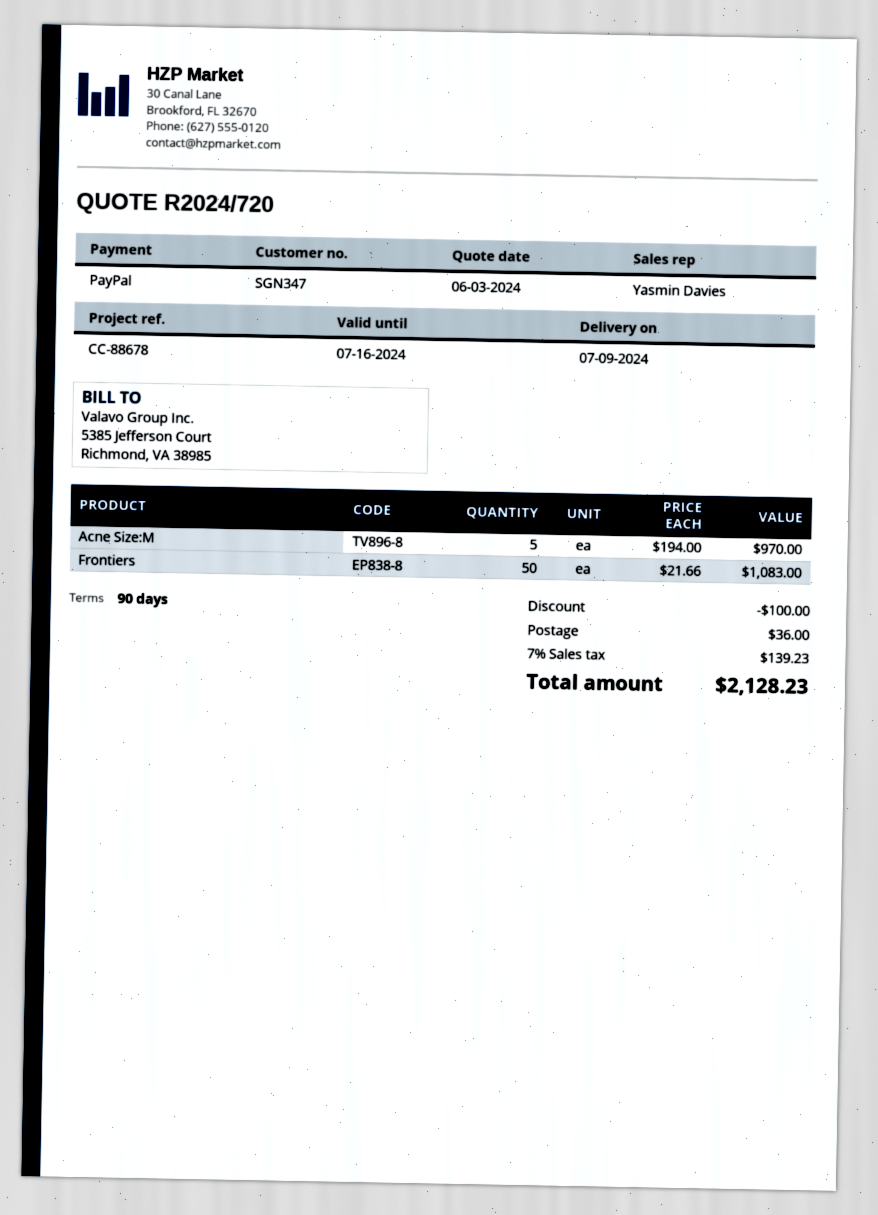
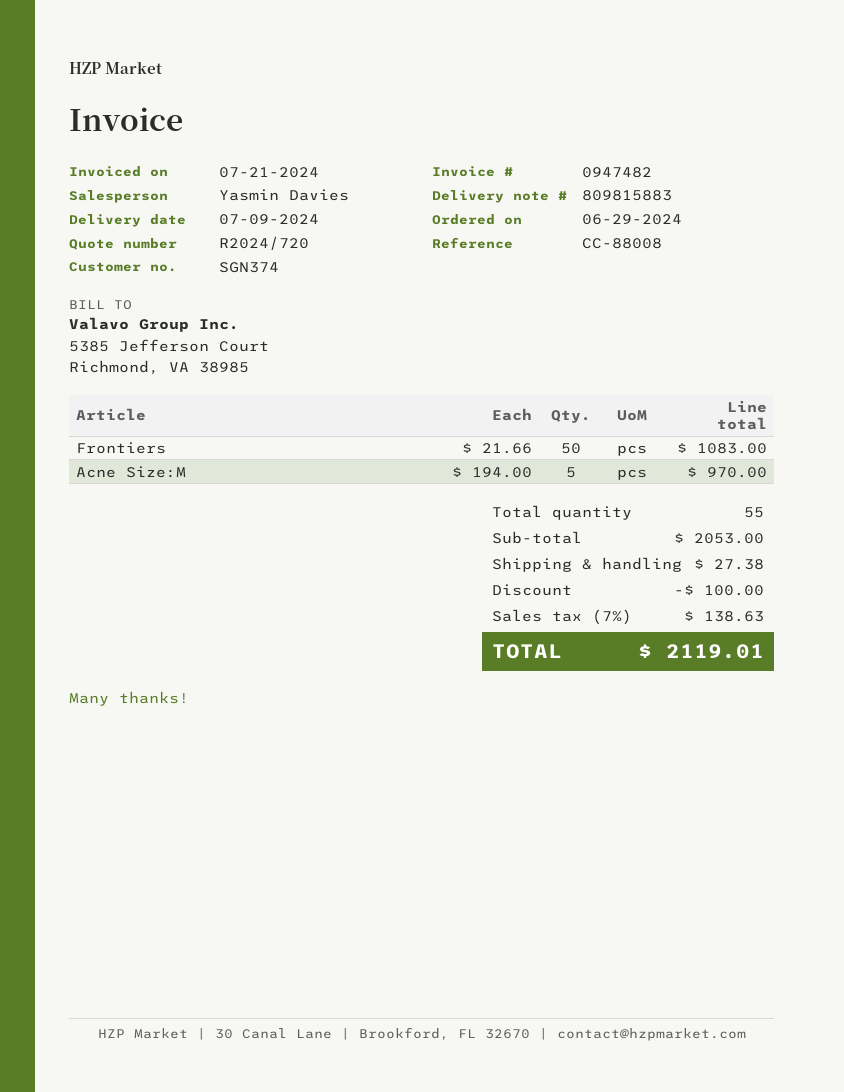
customer number: SGN347 -> SGN374
reference: CC-88678 -> CC-88008
shipping: 36.00 -> 27.38
tax: 7% = 139.23 -> 7% = 138.63
total: 2128.23 -> 2119.01

